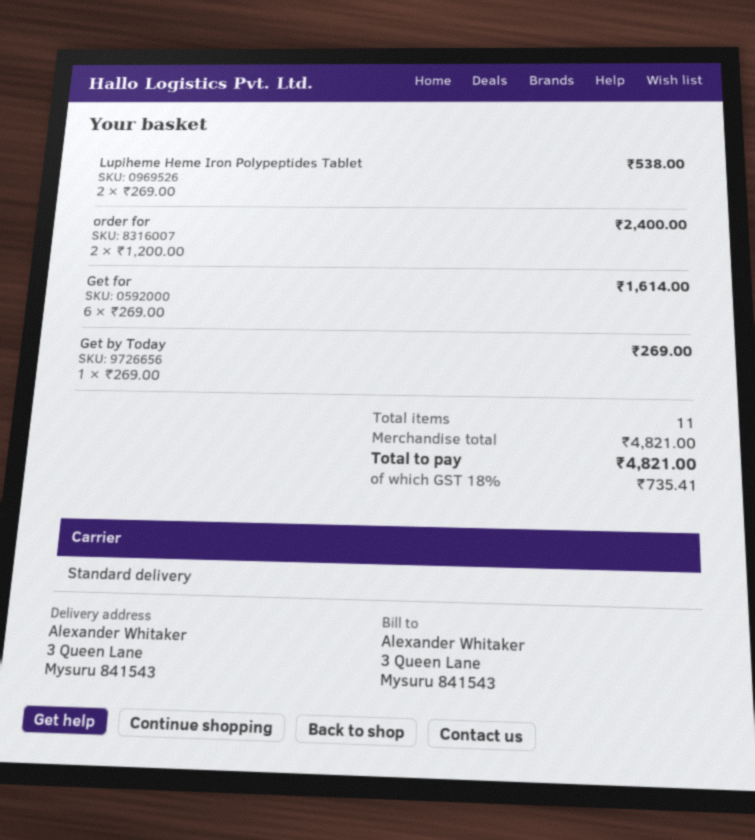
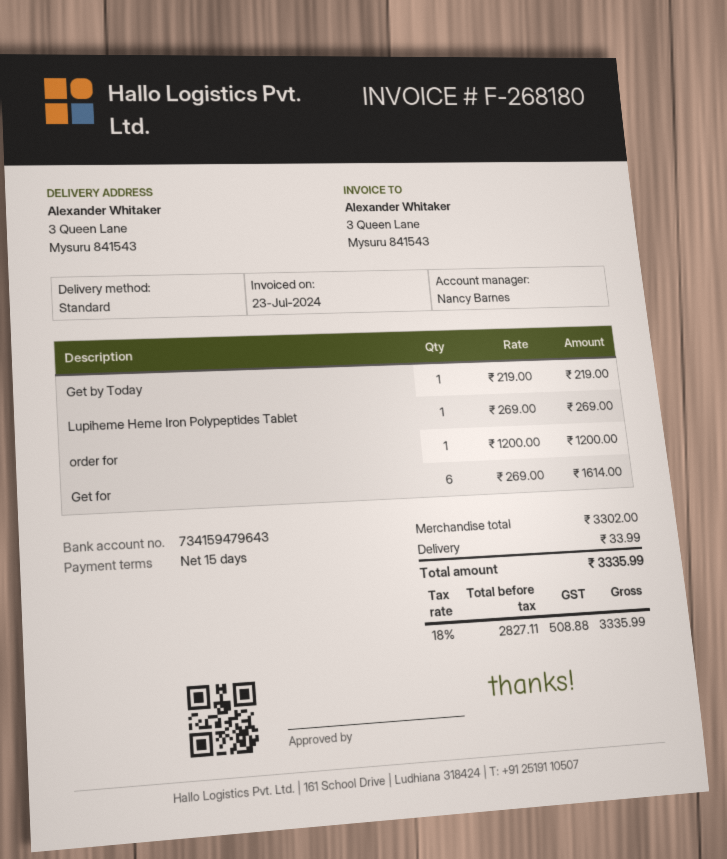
Lupiheme Heme Iron Polypeptides Tablet: 2 x 269.00 = 538.00 -> 1 x 269.00 = 269.00
order for: 2 x 1200.00 = 2400.00 -> 1 x 1200.00 = 1200.00
Get by Today: 1 x 269.00 = 269.00 -> 1 x 219.00 = 219.00
subtotal: 4821.00 -> 3302.00
shipping: none -> 33.99
tax: 18% = 735.41 -> 18% = 508.88
total: 4821.00 -> 3335.99

